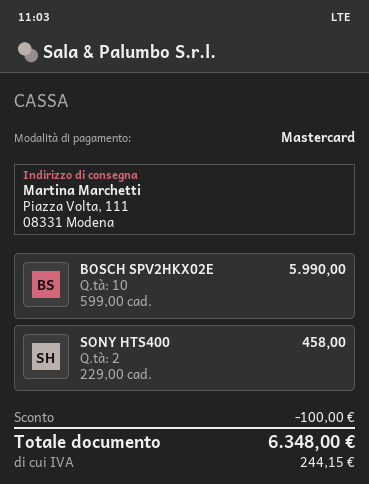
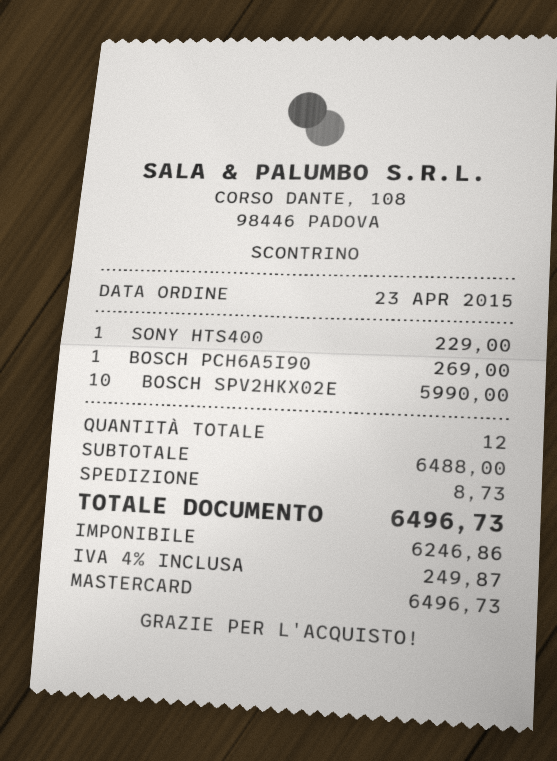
SONY HTS400: 2 for 458.00 -> 1 for 229.00
BOSCH PCH6A5I90: none -> 1 for 269.00
discount: 100.00 -> none
shipping: none -> 8.73
tax: 244.15 -> 249.87
total: 6348.00 -> 6496.73

